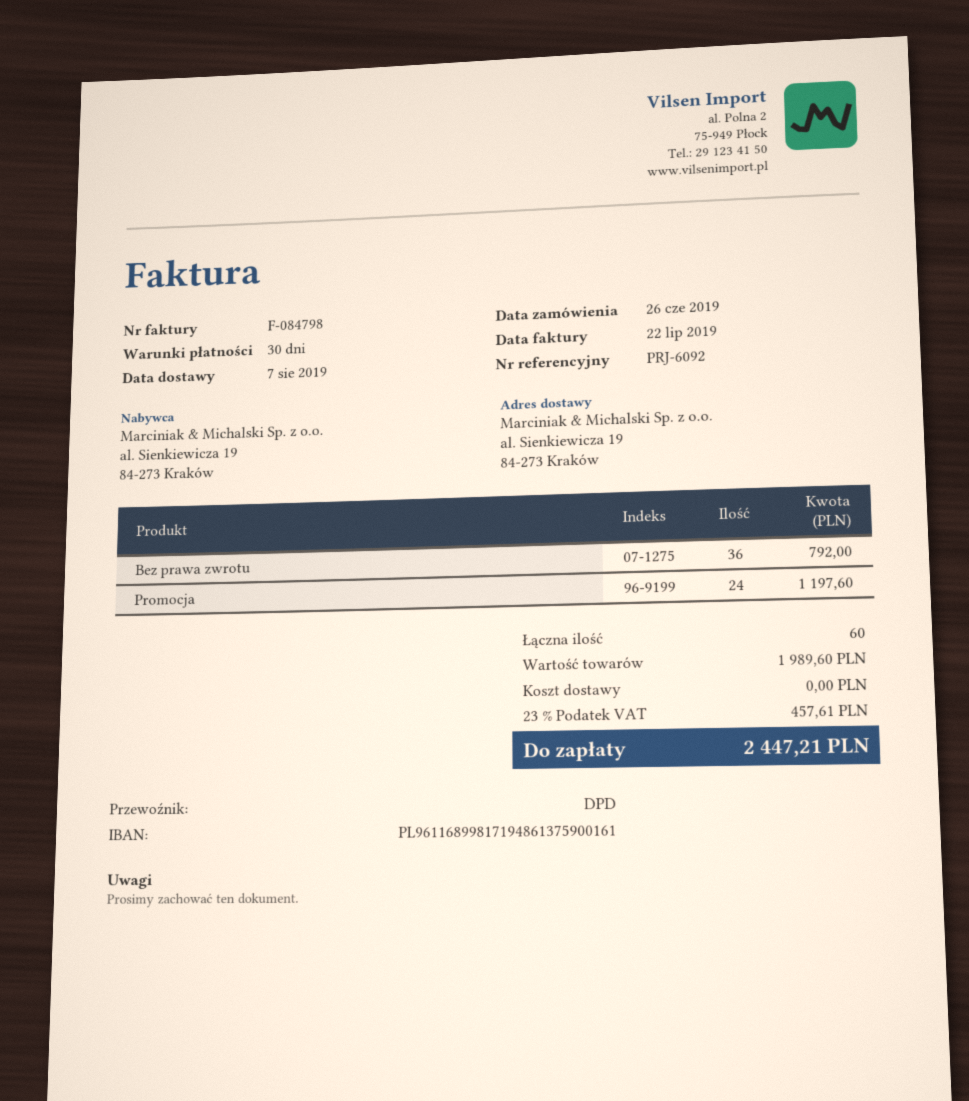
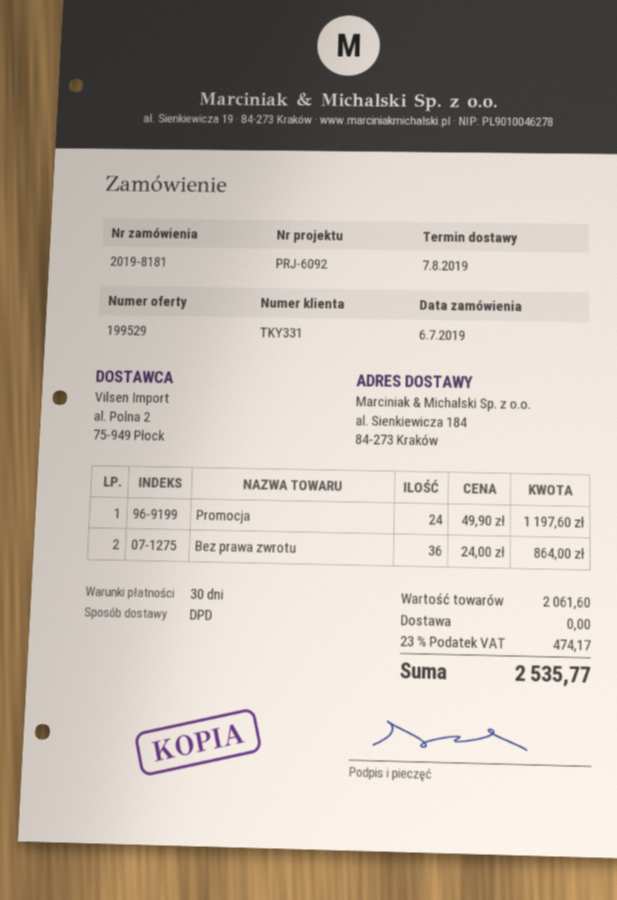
order date: 2019-06-26 -> 2019-07-06
ship to: al. Sienkiewicza 19, 84-273 Kraków -> al. Sienkiewicza 184, 84-273 Kraków
Bez prawa zwrotu: 36 for 792.00 -> 36 for 864.00
subtotal: 1989.60 -> 2061.60
tax: 23% = 457.61 -> 23% = 474.17
total: 2447.21 -> 2535.77

